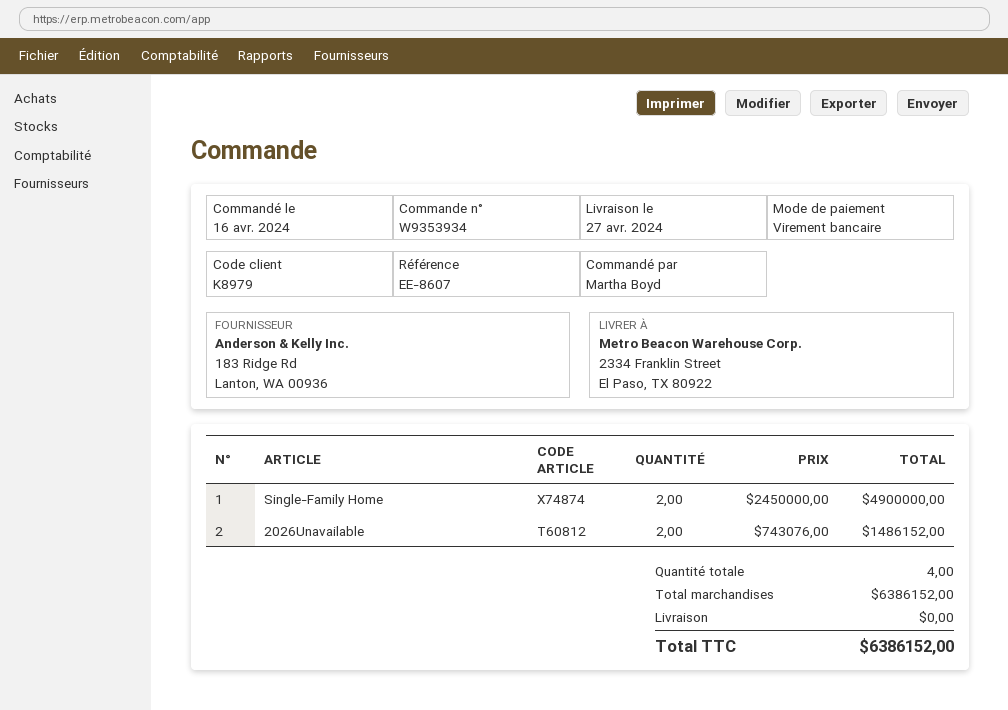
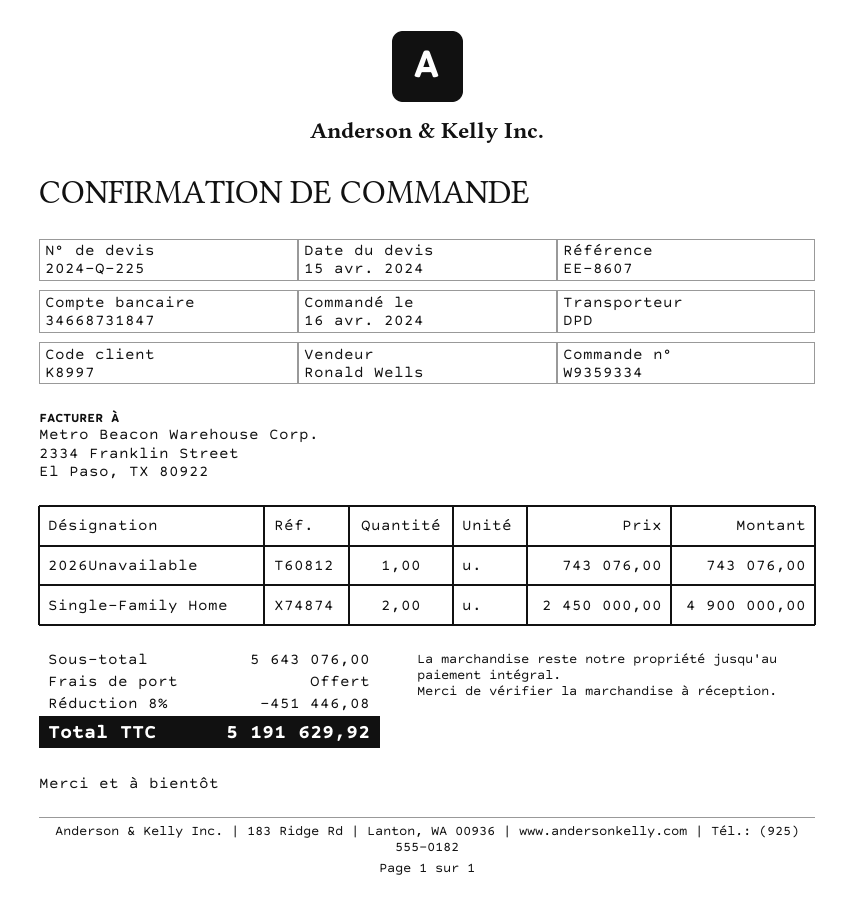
order number: W9353934 -> W9359334
customer number: K8979 -> K8997
2026Unavailable: 2 x 743076.00 = 1486152.00 -> 1 x 743076.00 = 743076.00
subtotal: 6386152.00 -> 5643076.00
discount: none -> 8% = 451446.08
total: 6386152.00 -> 5191629.92

